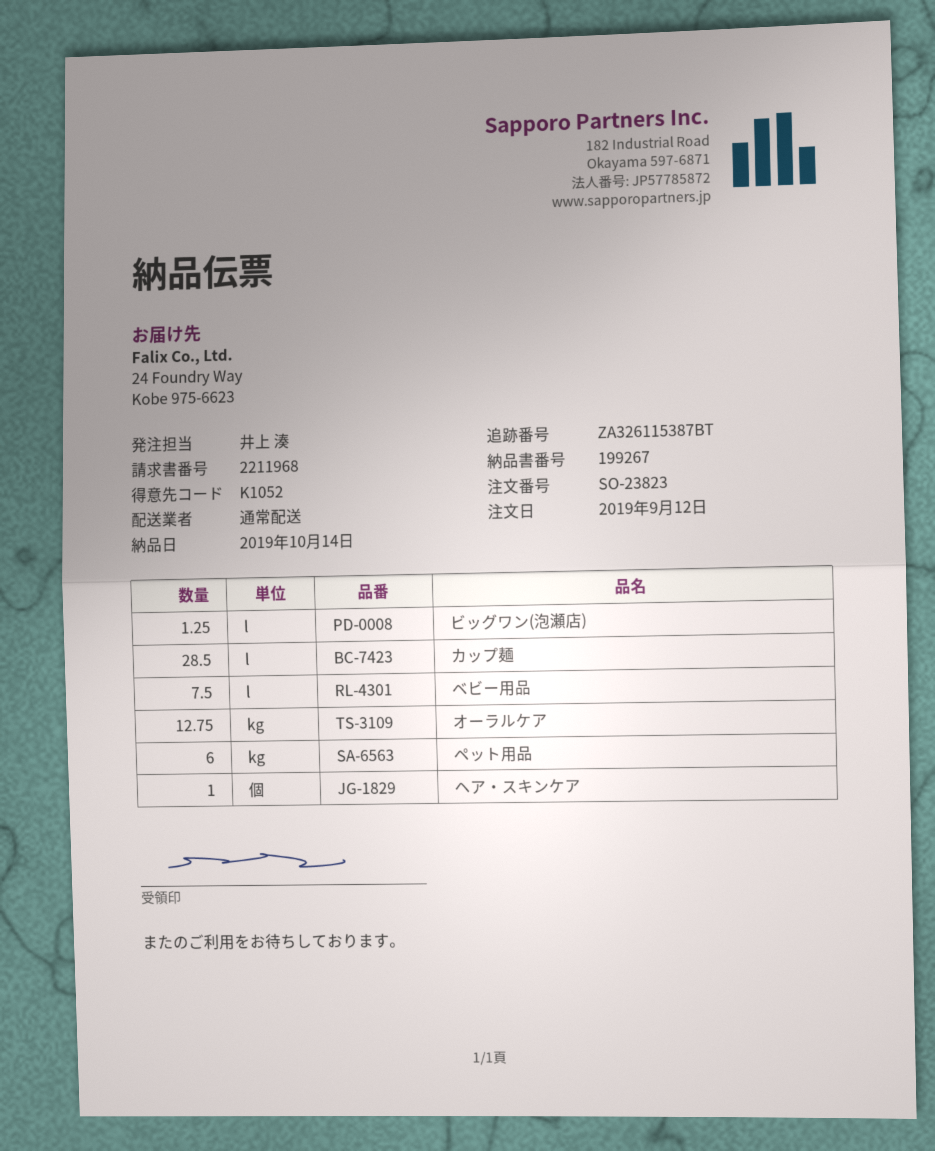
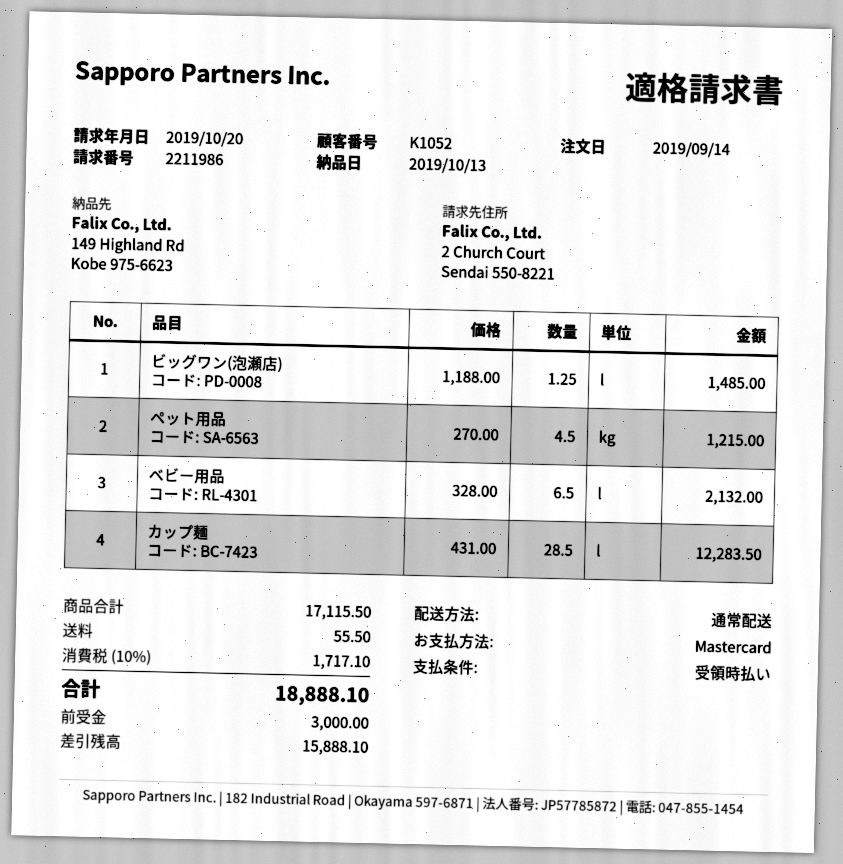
order date: 2019-09-12 -> 2019-09-14
delivery date: 2019-10-14 -> 2019-10-13
invoice number: 2211968 -> 2211986
ship to: 24 Foundry Way, Kobe 975-6623 -> 149 Highland Rd, Kobe 975-6623
ベビー用品: 7.5 -> 6.5
オーラルケア: 12.75 -> none
ペット用品: 6 -> 4.5
ヘア・スキンケア: 1 -> none

